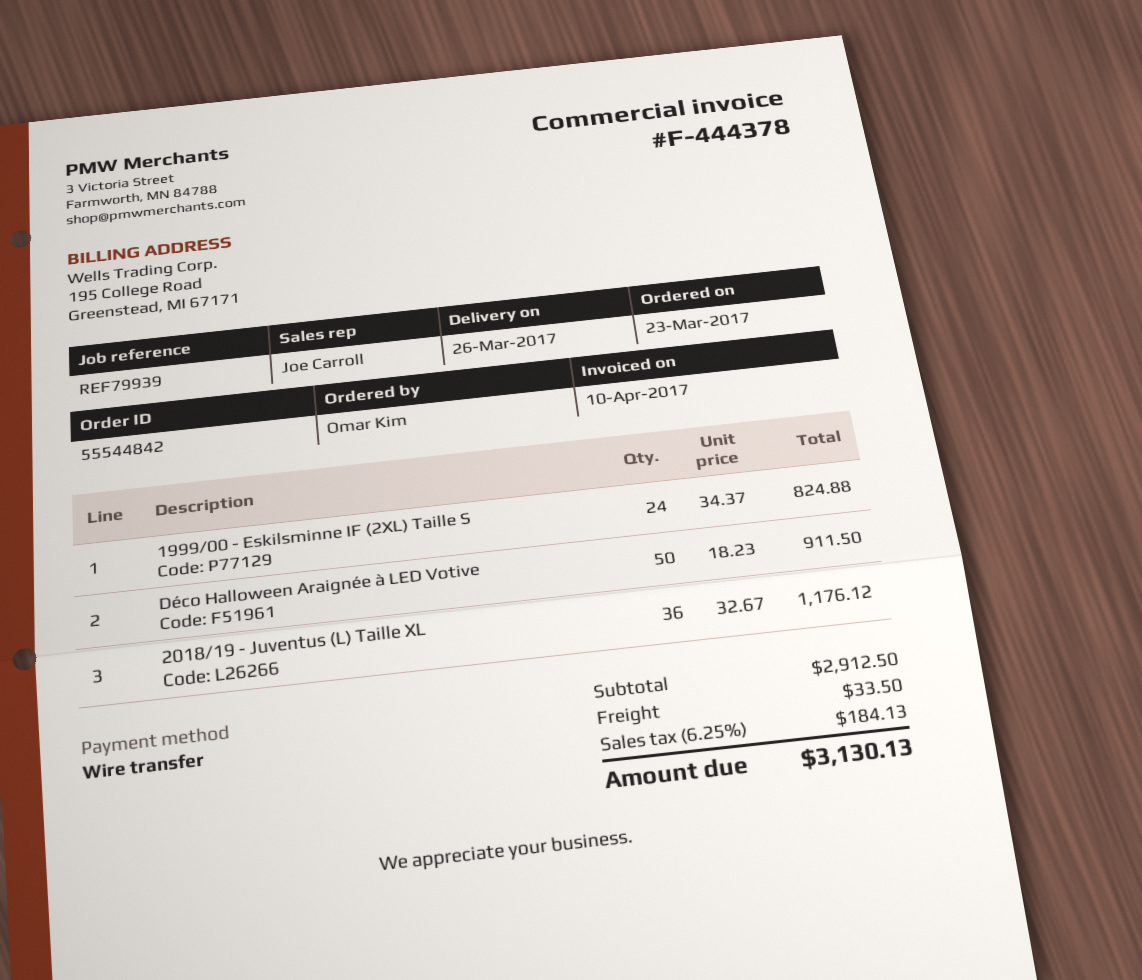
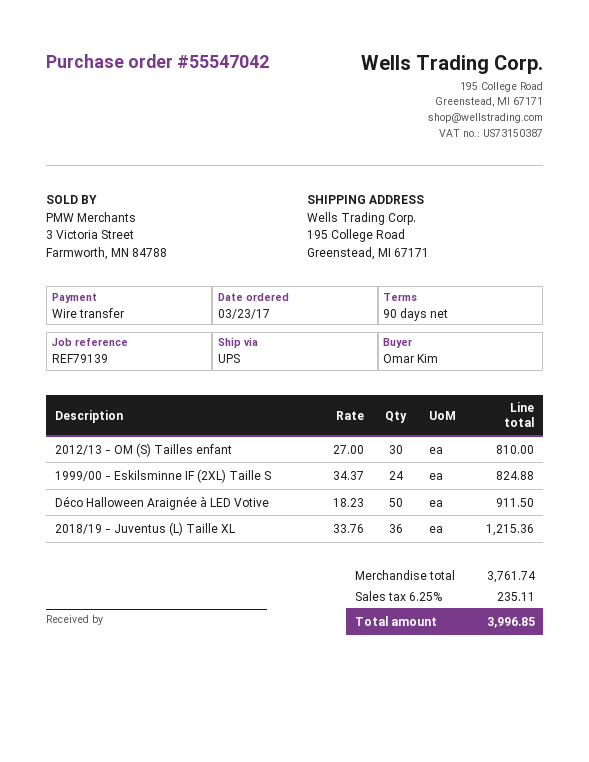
order number: 55544842 -> 55547042
reference: REF79939 -> REF79139
2018/19 - Juventus (L) Taille XL: 36 x 32.67 = 1176.12 -> 36 x 33.76 = 1215.36
2012/13 - OM (S) Tailles enfant: none -> 30 x 27.00 = 810.00
subtotal: 2912.50 -> 3761.74
shipping: 33.50 -> none
tax: 6.25% = 184.13 -> 6.25% = 235.11
total: 3130.13 -> 3996.85

